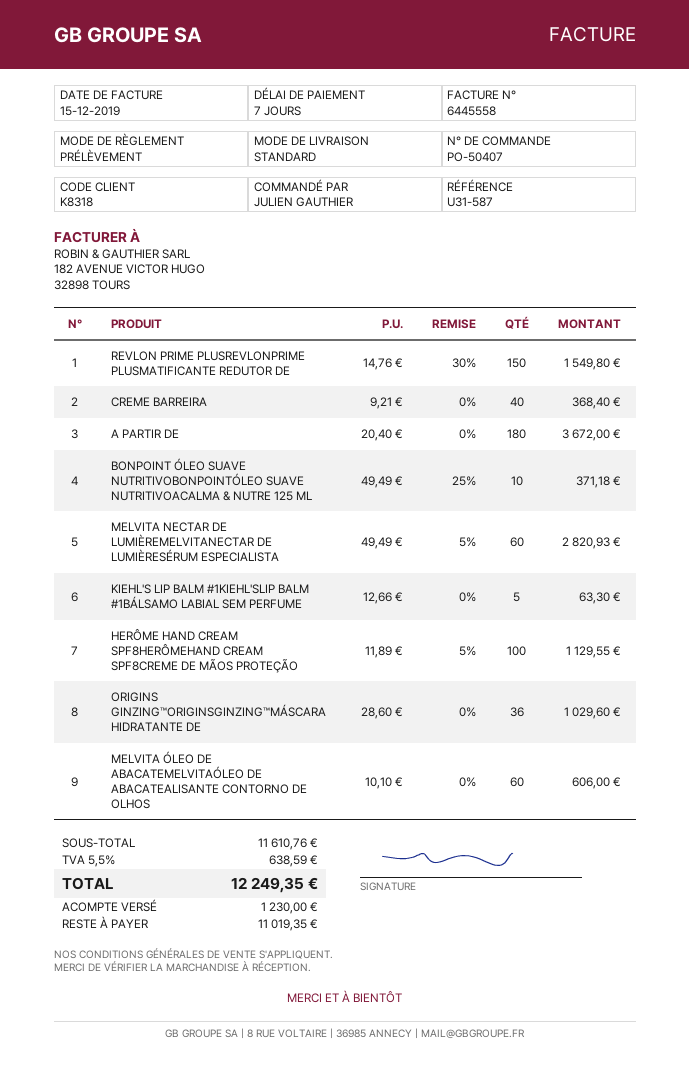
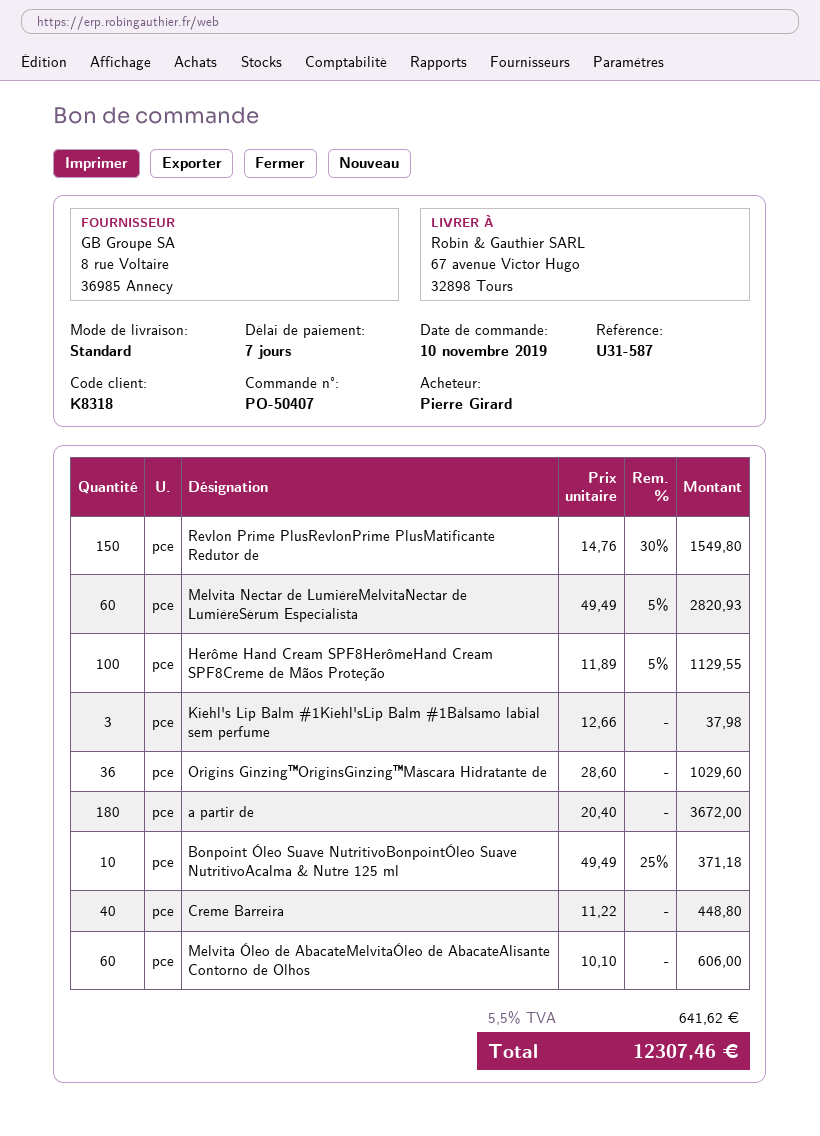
ordered by: JULIEN GAUTHIER -> Pierre Girard
CREME BARREIRA: 40 x 9.21 = 368.40 -> 40 x 11.22 = 448.80
KIEHL'S LIP BALM #1KIEHL'SLIP BALM #1BÁLSAMO LABIAL SEM PERFUME: 5 x 12.66 = 63.30 -> 3 x 12.66 = 37.98
tax: 5.5% = 638.59 -> 5.5% = 641.62
total: 12249.35 -> 12307.46

